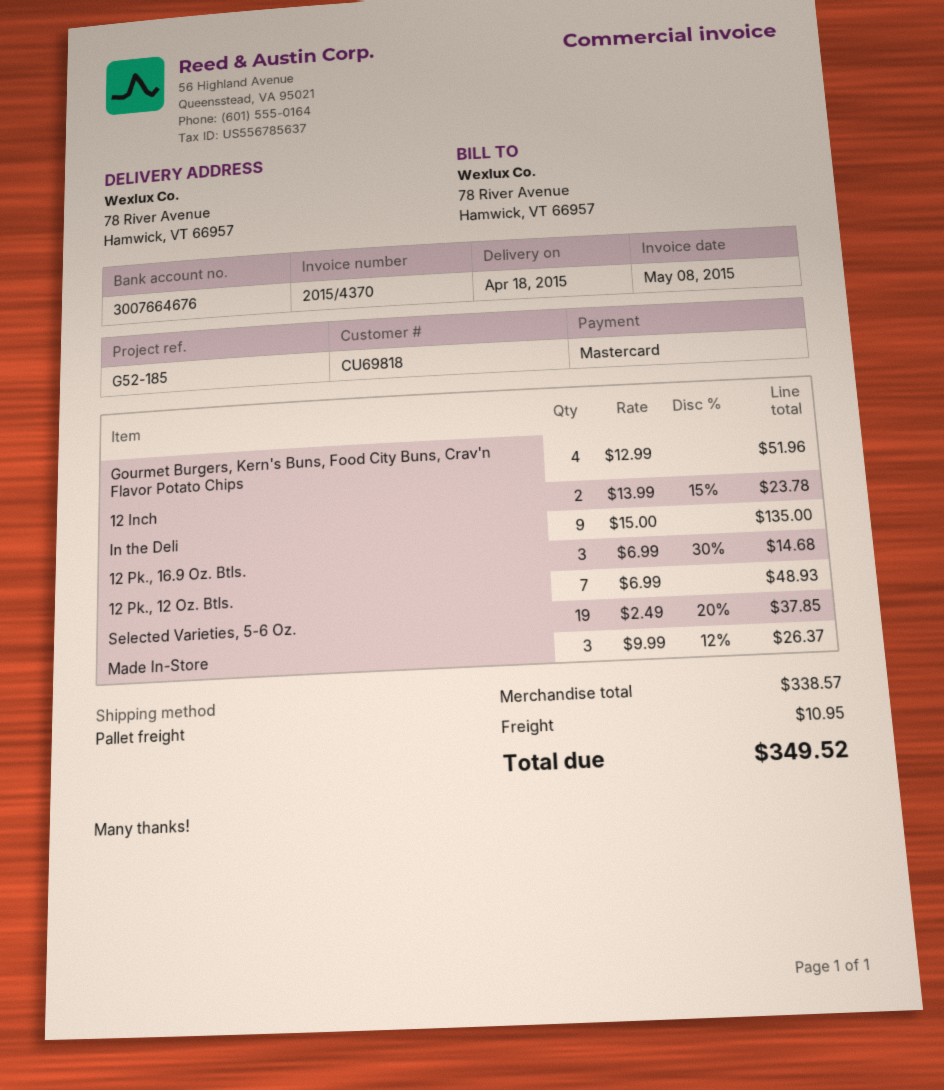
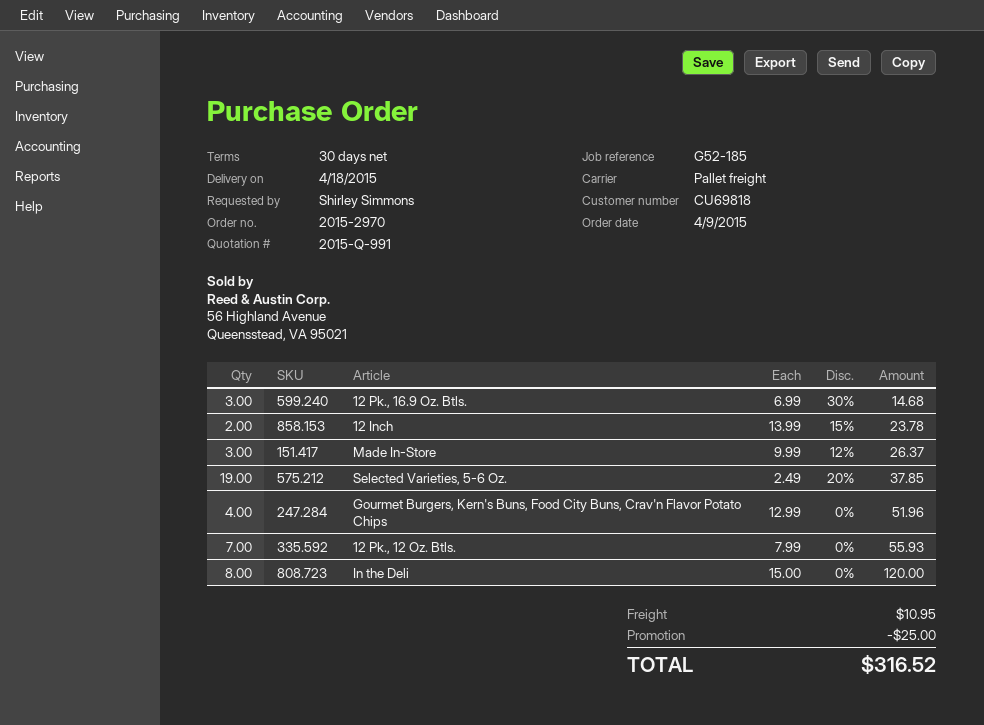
In the Deli: 9 x 15.00 = 135.00 -> 8 x 15.00 = 120.00
12 Pk., 12 Oz. Btls.: 7 x 6.99 = 48.93 -> 7 x 7.99 = 55.93
discount: none -> 25.00
total: 349.52 -> 316.52

